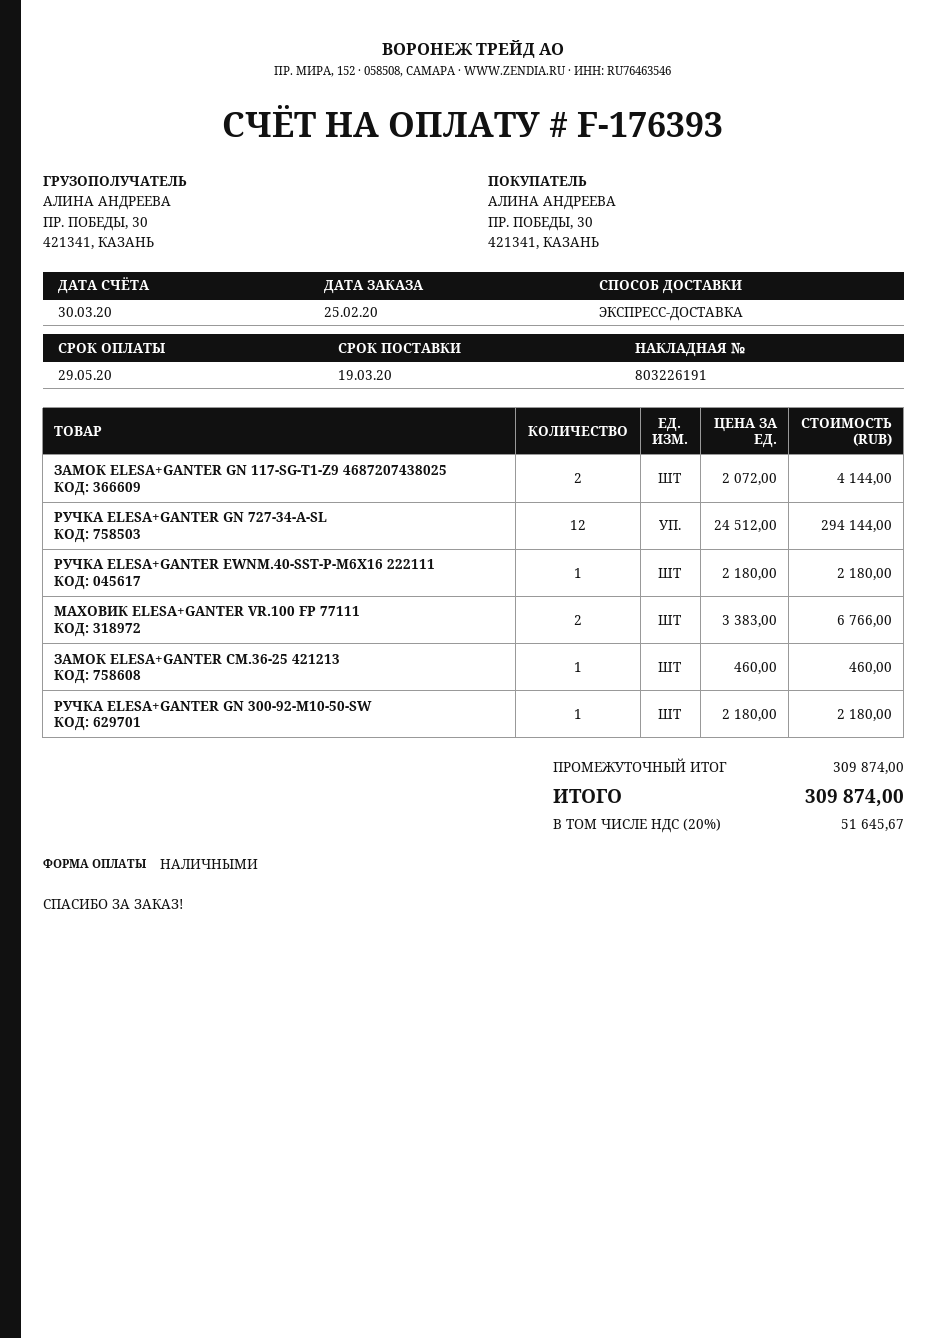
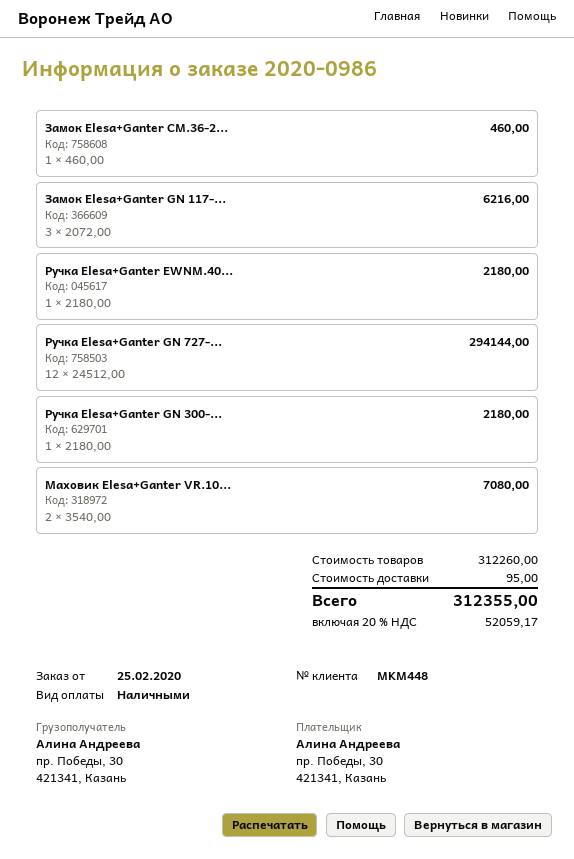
ЗАМОК ELESA+GANTER GN 117-SG-T1-Z9 4687207438025: 2 x 2072.00 = 4144.00 -> 3 x 2072.00 = 6216.00
МАХОВИК ELESA+GANTER VR.100 FP 77111: 2 x 3383.00 = 6766.00 -> 2 x 3540.00 = 7080.00
subtotal: 309874.00 -> 312260.00
shipping: none -> 95.00
tax: 20% = 51645.67 -> 20% = 52059.17
total: 309874.00 -> 312355.00

